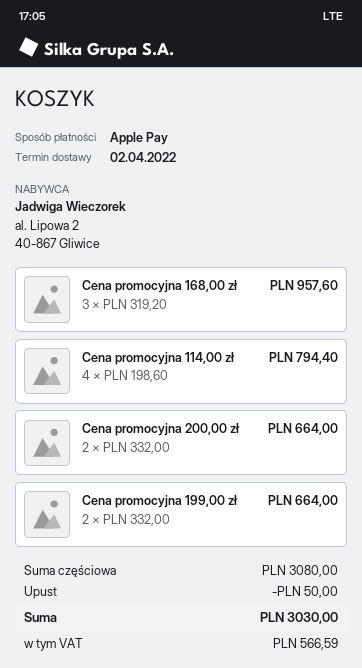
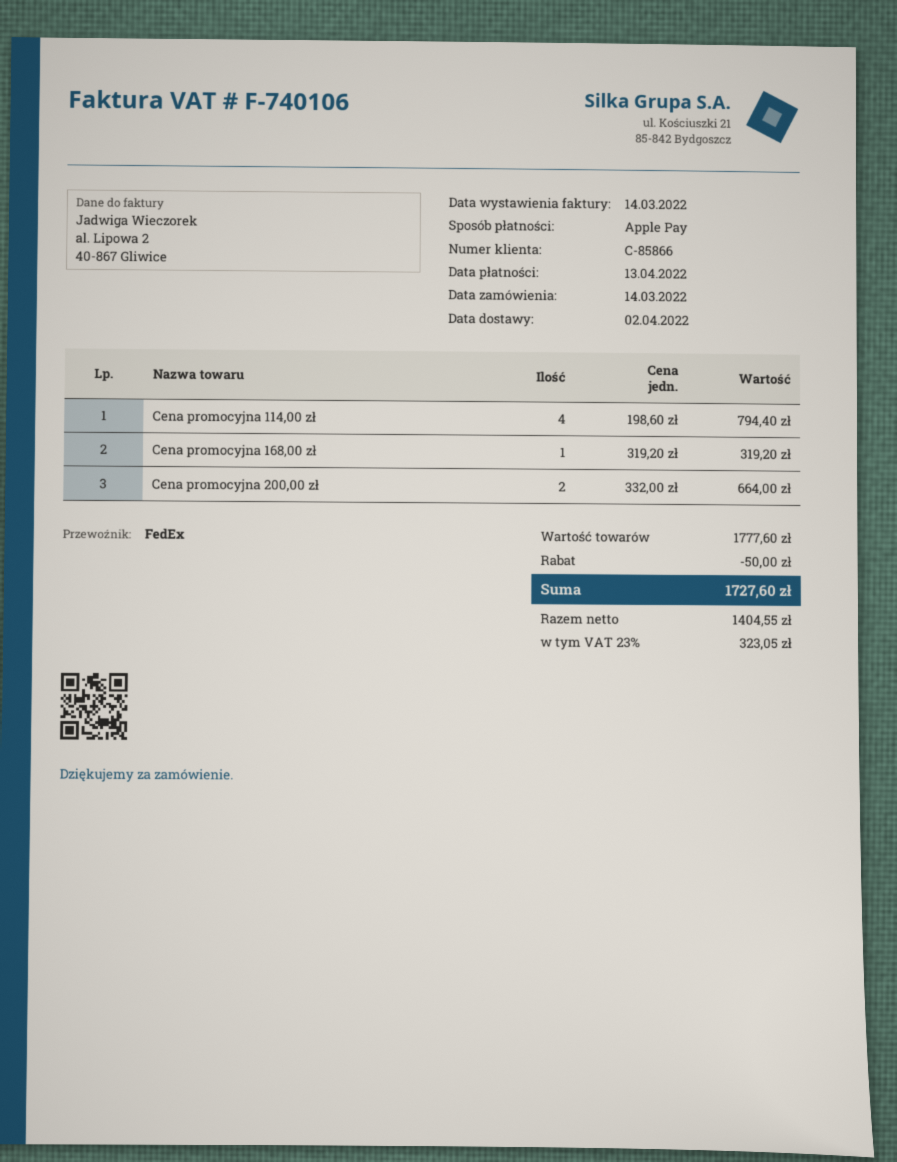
Cena promocyjna 168,00 zł: 3 x 319.20 = 957.60 -> 1 x 319.20 = 319.20
Cena promocyjna 199,00 zł: 2 x 332.00 = 664.00 -> none
subtotal: 3080.00 -> 1777.60
tax: 566.59 -> 323.05
total: 3030.00 -> 1727.60

